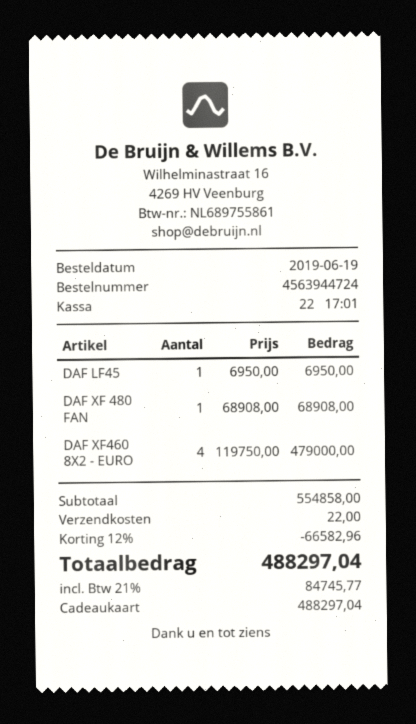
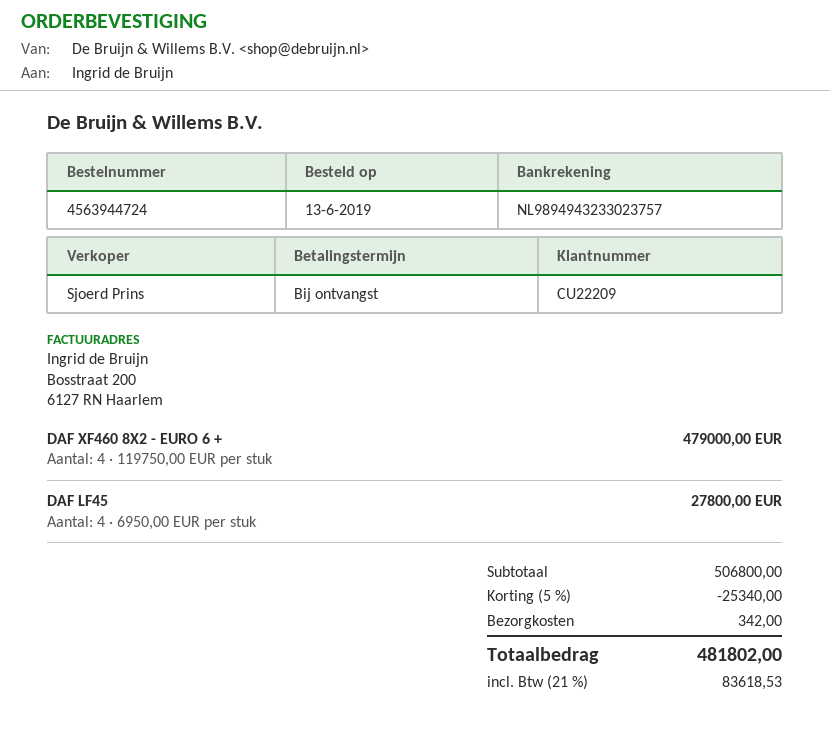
order date: 2019-06-19 -> 2019-06-13
DAF LF45: 1 x 6950.00 = 6950.00 -> 4 x 6950.00 = 27800.00
DAF XF 480 FAN: 1 x 68908.00 = 68908.00 -> none
subtotal: 554858.00 -> 506800.00
discount: 12% = 66582.96 -> 5% = 25340.00
shipping: 22.00 -> 342.00
tax: 21% = 84745.77 -> 21% = 83618.53
total: 488297.04 -> 481802.00

